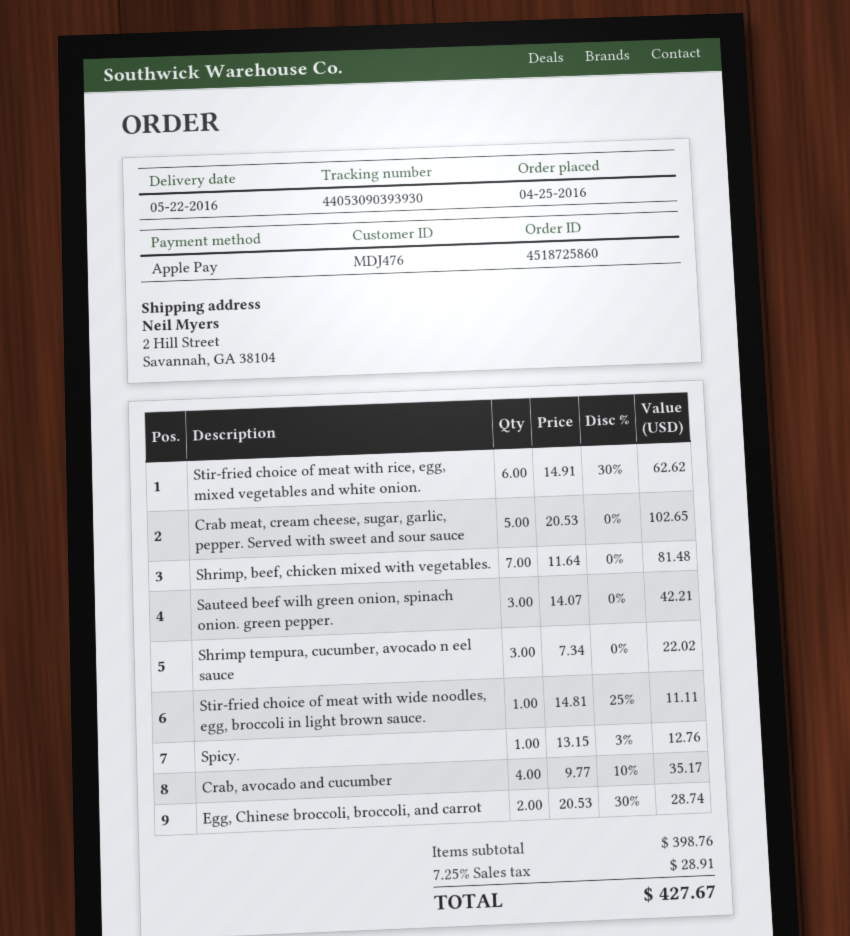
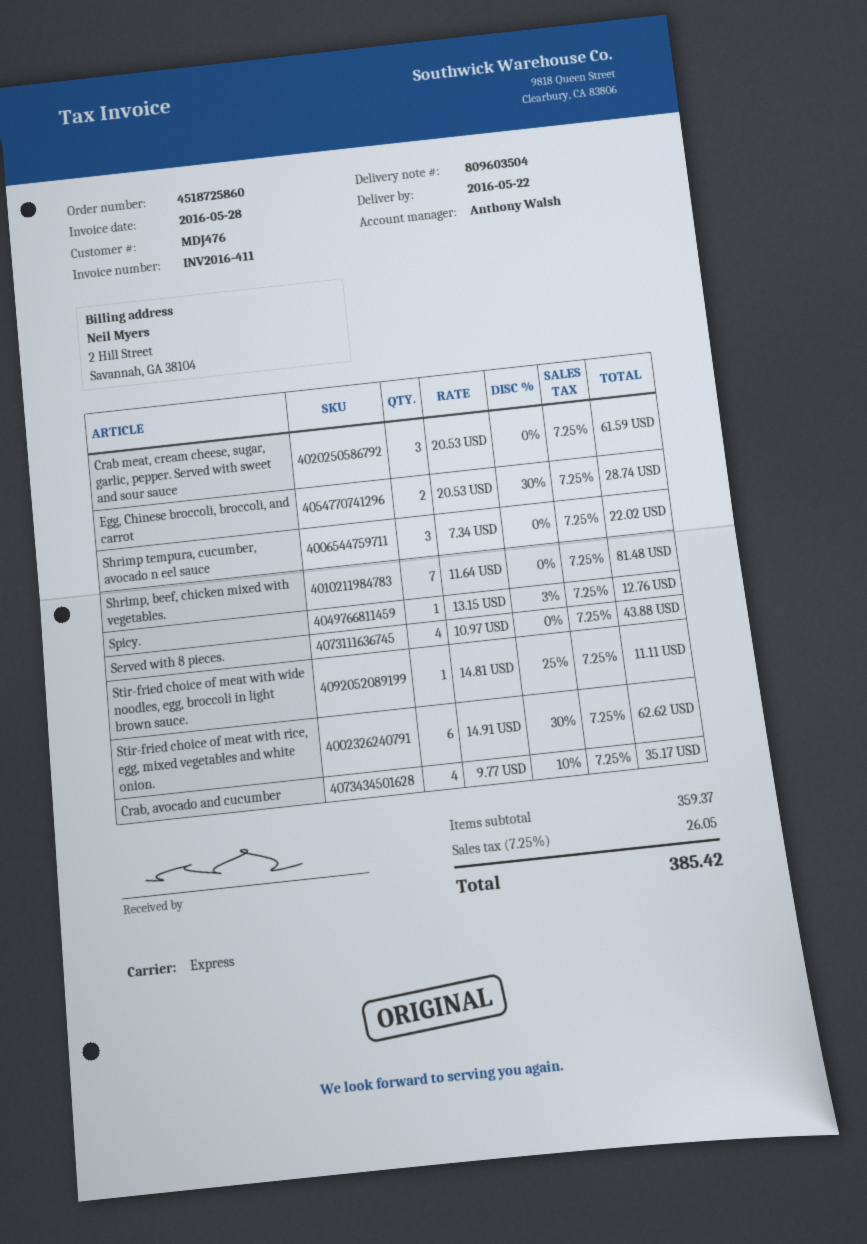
Crab meat, cream cheese, sugar, garlic, pepper. Served with sweet and sour sauce: 5 x 20.53 = 102.65 -> 3 x 20.53 = 61.59
Sauteed beef wilh green onion, spinach onion. green pepper.: 3 x 14.07 = 42.21 -> none
Served with 8 pieces.: none -> 4 x 10.97 = 43.88
subtotal: 398.76 -> 359.37
tax: 7.25% = 28.91 -> 7.25% = 26.05
total: 427.67 -> 385.42

